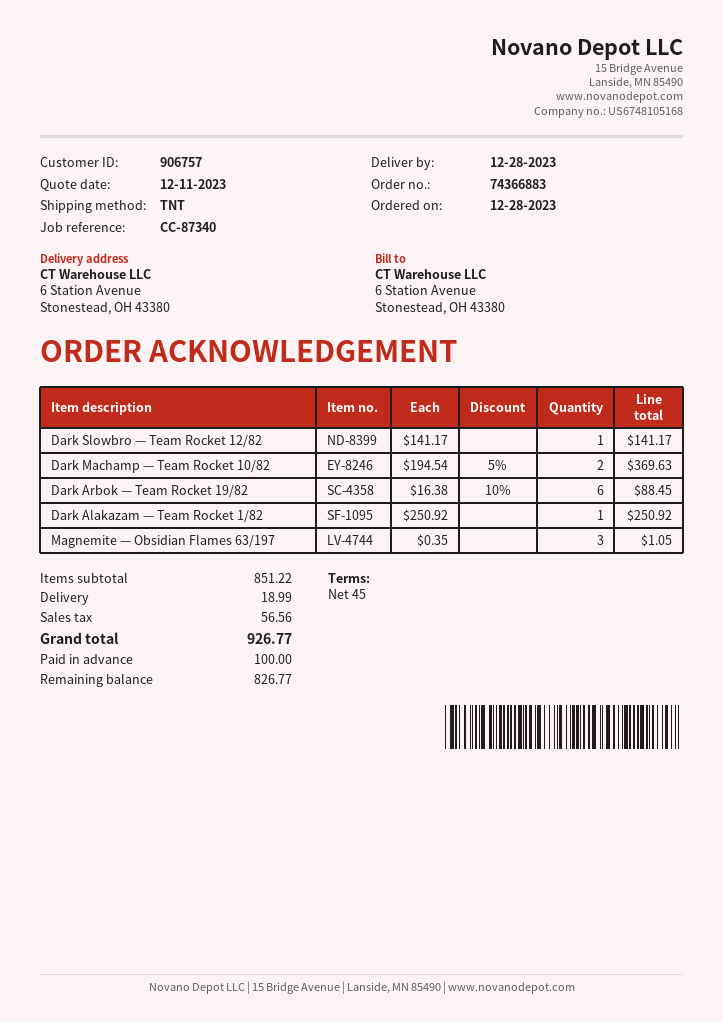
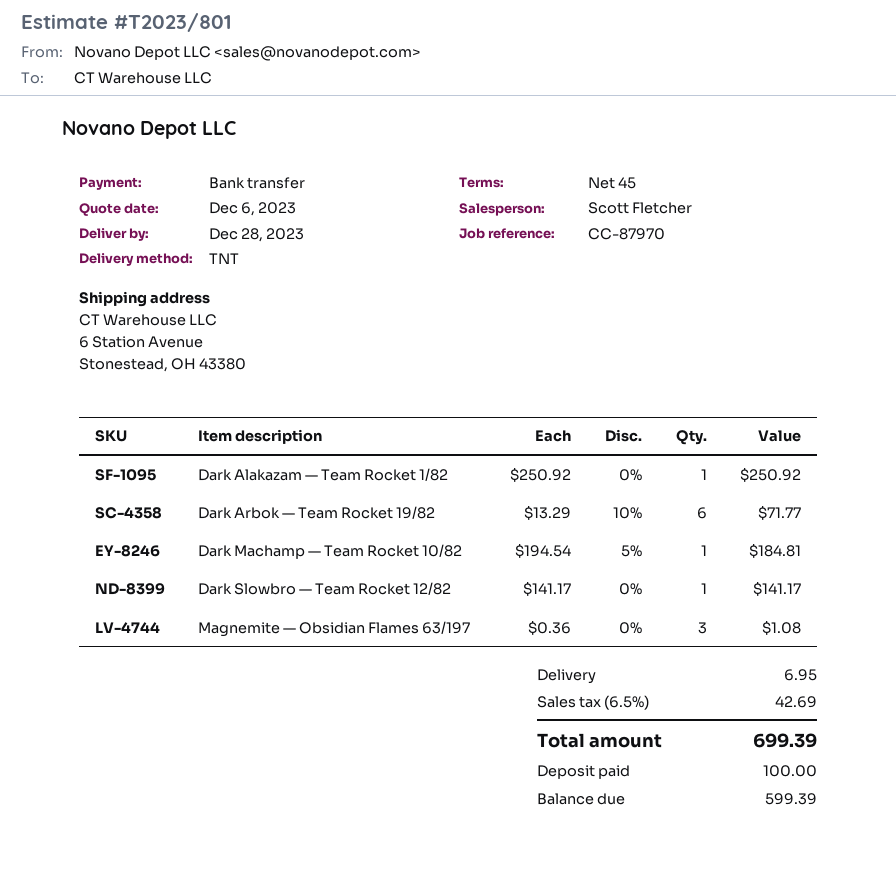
quote date: 2023-12-11 -> 2023-12-06
reference: CC-87340 -> CC-87970
Dark Machamp — Team Rocket 10/82: 2 x 194.54 - 5% = 369.63 -> 1 x 194.54 - 5% = 184.81
Dark Arbok — Team Rocket 19/82: 6 x 16.38 - 10% = 88.45 -> 6 x 13.29 - 10% = 71.77
Magnemite — Obsidian Flames 63/197: 3 x 0.35 = 1.05 -> 3 x 0.36 = 1.08
shipping: 18.99 -> 6.95
tax: 56.56 -> 42.69
total: 926.77 -> 699.39
balance: 826.77 -> 599.39

